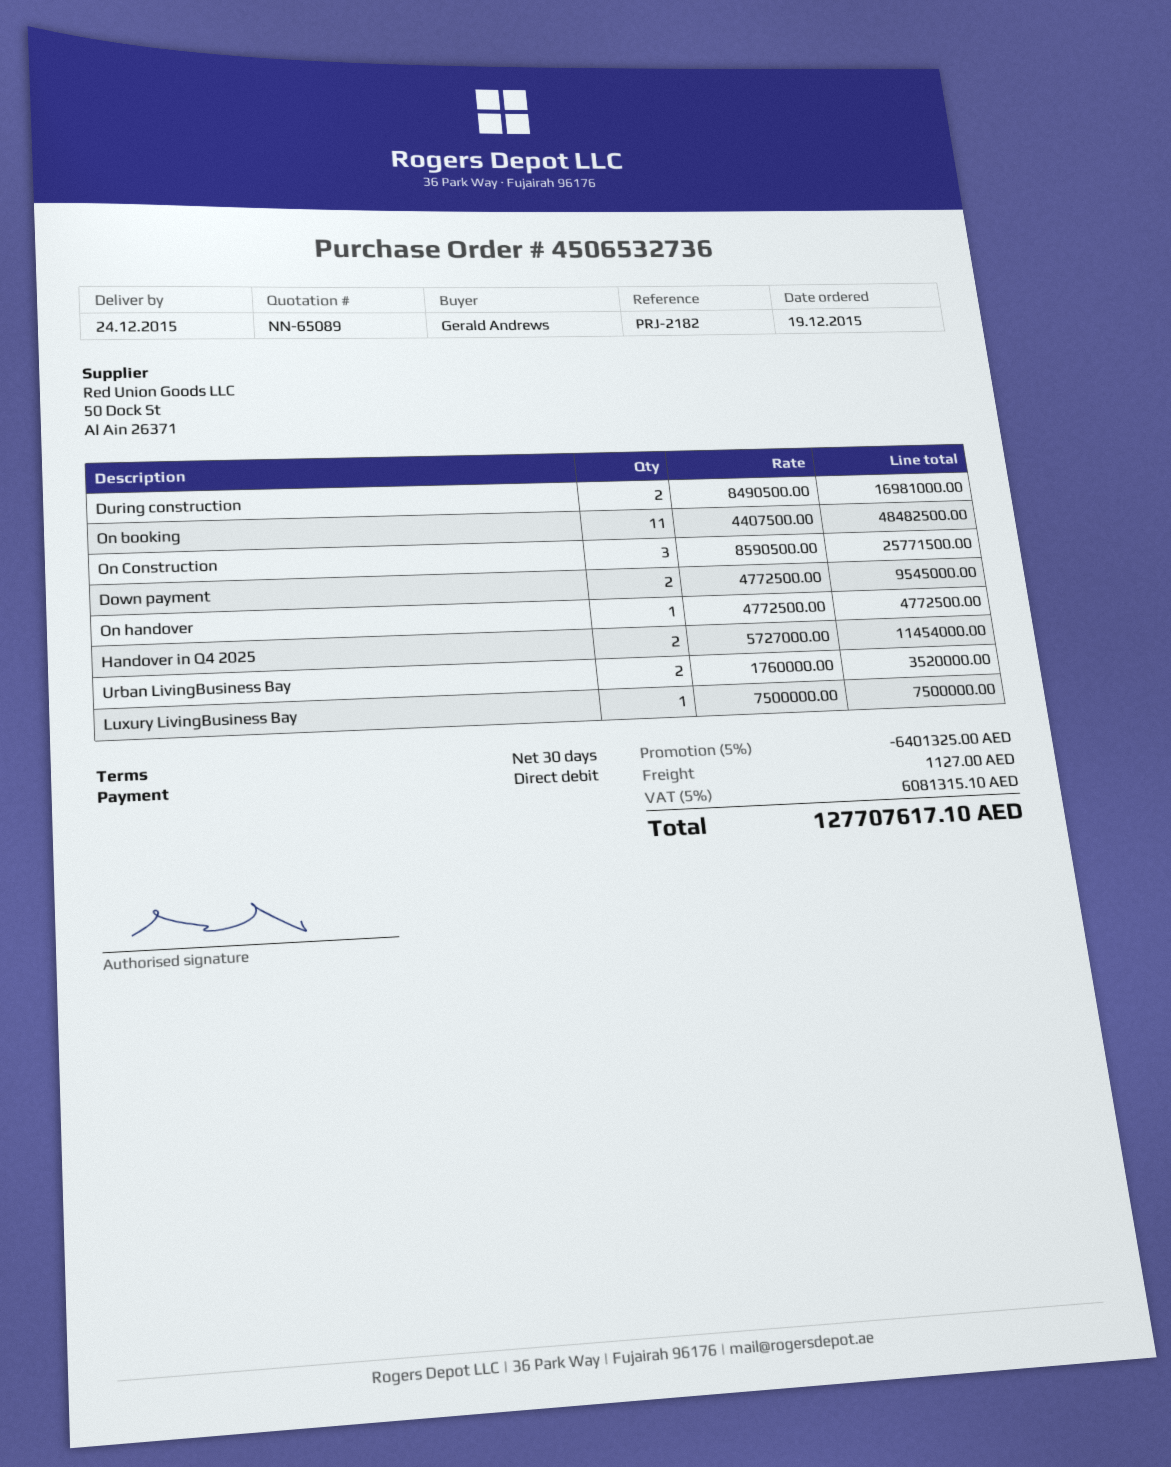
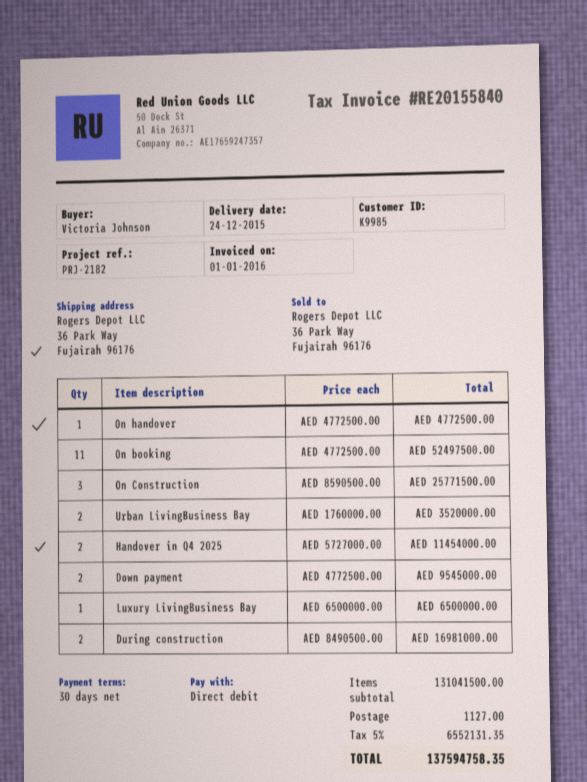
ordered by: Gerald Andrews -> Victoria Johnson
On booking: 11 x 4407500.00 = 48482500.00 -> 11 x 4772500.00 = 52497500.00
Luxury LivingBusiness Bay: 1 x 7500000.00 = 7500000.00 -> 1 x 6500000.00 = 6500000.00
discount: 5% = 6401325.00 -> none
tax: 5% = 6081315.10 -> 5% = 6552131.35
total: 127707617.10 -> 137594758.35

